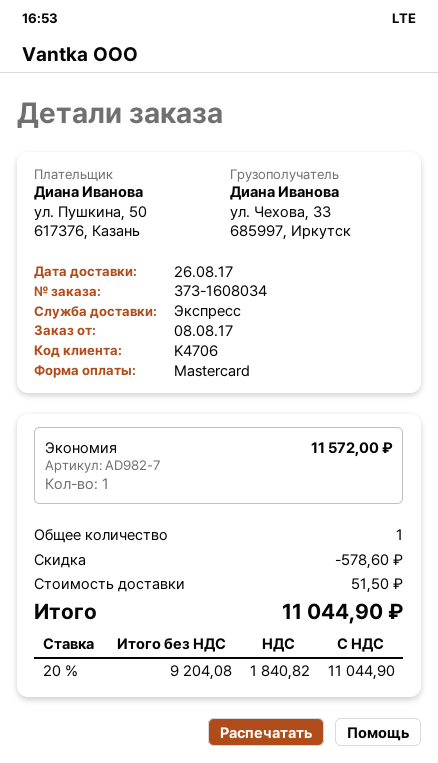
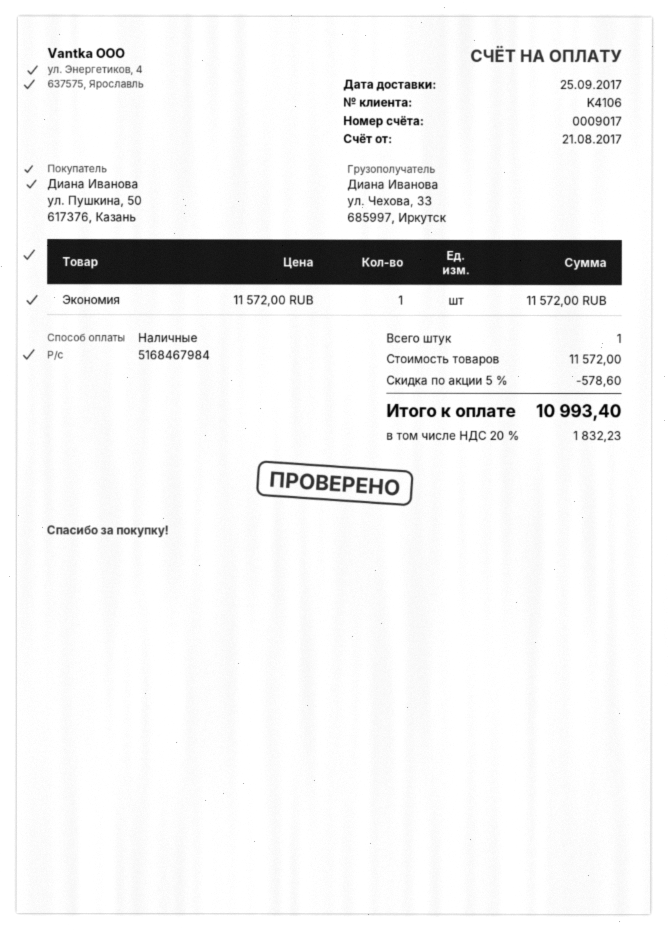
delivery date: 2017-08-26 -> 2017-09-25
customer number: K4706 -> K4106
payment method: Mastercard -> cash
shipping: 51.50 -> none
tax: 20% = 1840.82 -> 20% = 1832.23
total: 11044.90 -> 10993.40

